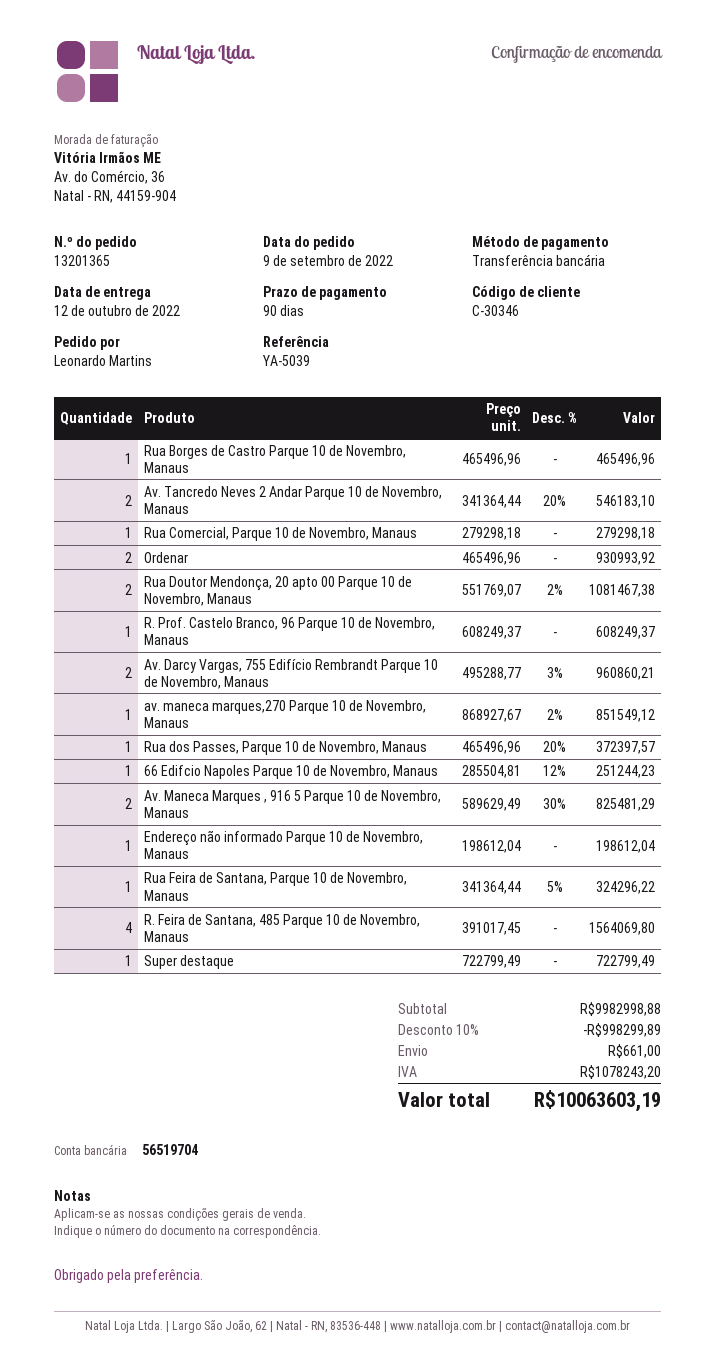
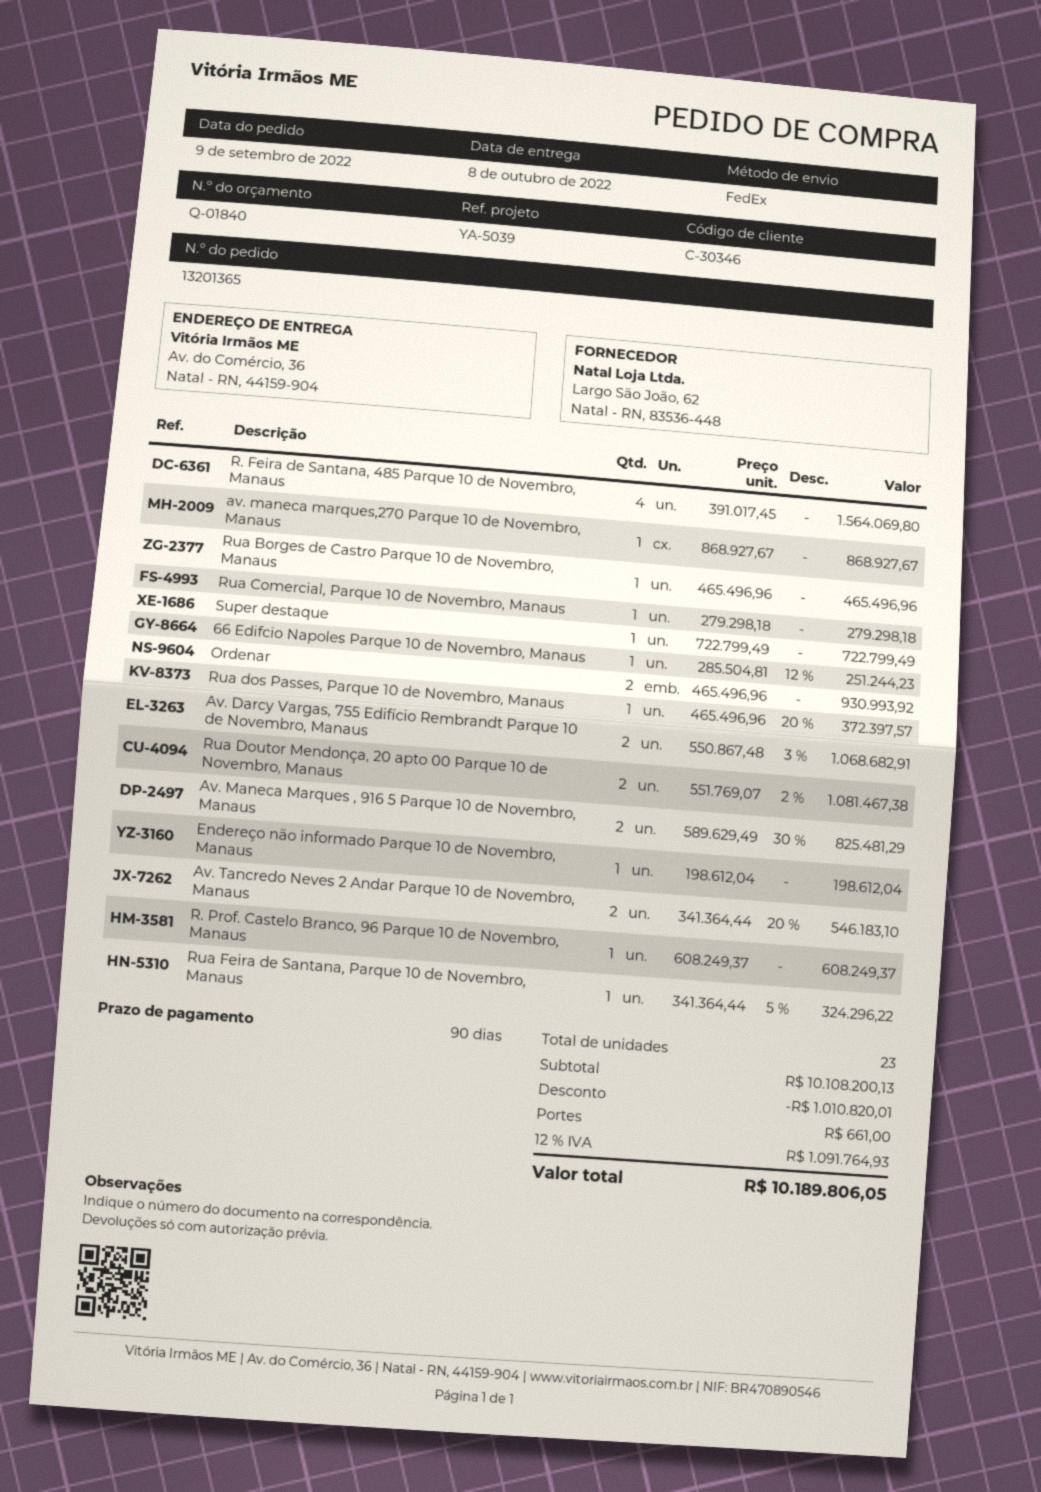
delivery date: 2022-10-12 -> 2022-10-08
Av. Darcy Vargas, 755 Edifício Rembrandt Parque 10 de Novembro, Manaus: 2 x 495288.77 - 3% = 960860.21 -> 2 x 550867.48 - 3% = 1068682.91
av. maneca marques,270 Parque 10 de Novembro, Manaus: 1 x 868927.67 - 2% = 851549.12 -> 1 x 868927.67 = 868927.67
subtotal: 9982998.88 -> 10108200.13
discount: 998299.89 -> 1010820.01
tax: 1078243.20 -> 1091764.93
total: 10063603.19 -> 10189806.05

